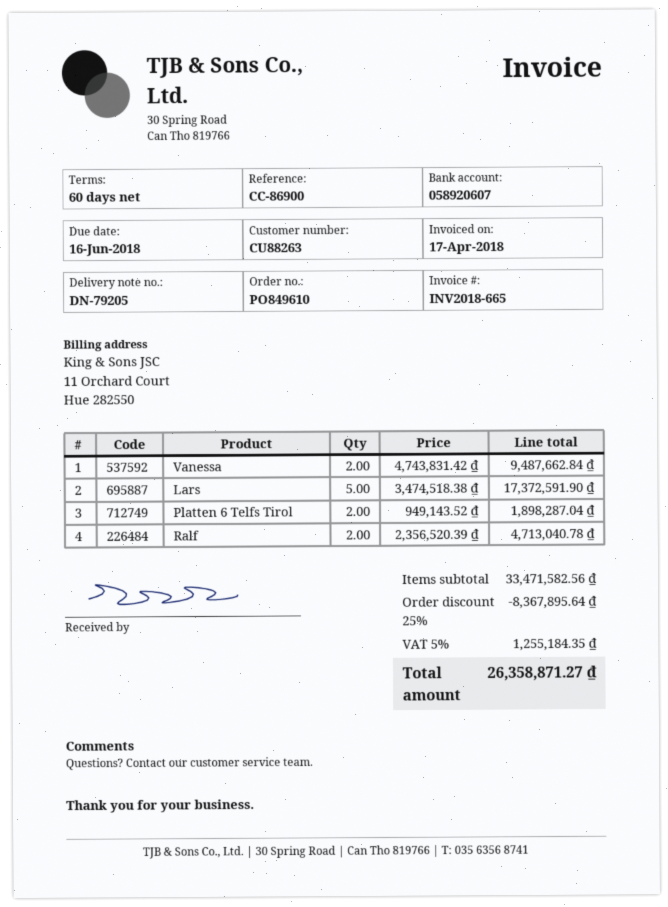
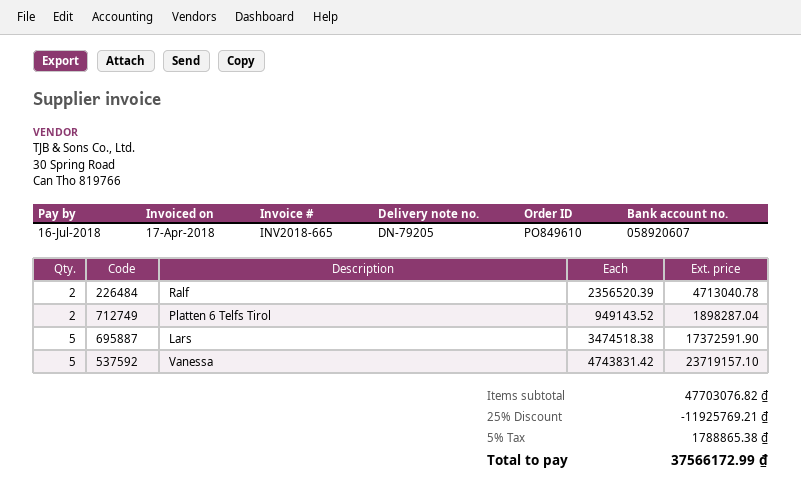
due date: 2018-06-16 -> 2018-07-16
Vanessa: 2 x 4743831.42 = 9487662.84 -> 5 x 4743831.42 = 23719157.10
subtotal: 33471582.56 -> 47703076.82
discount: 25% = 8367895.64 -> 25% = 11925769.21
tax: 5% = 1255184.35 -> 5% = 1788865.38
total: 26358871.27 -> 37566172.99

